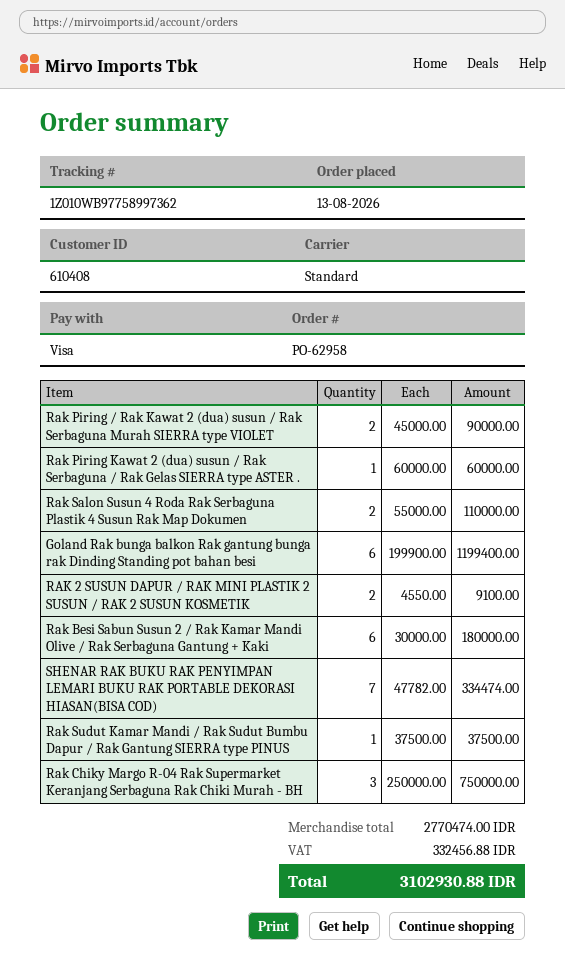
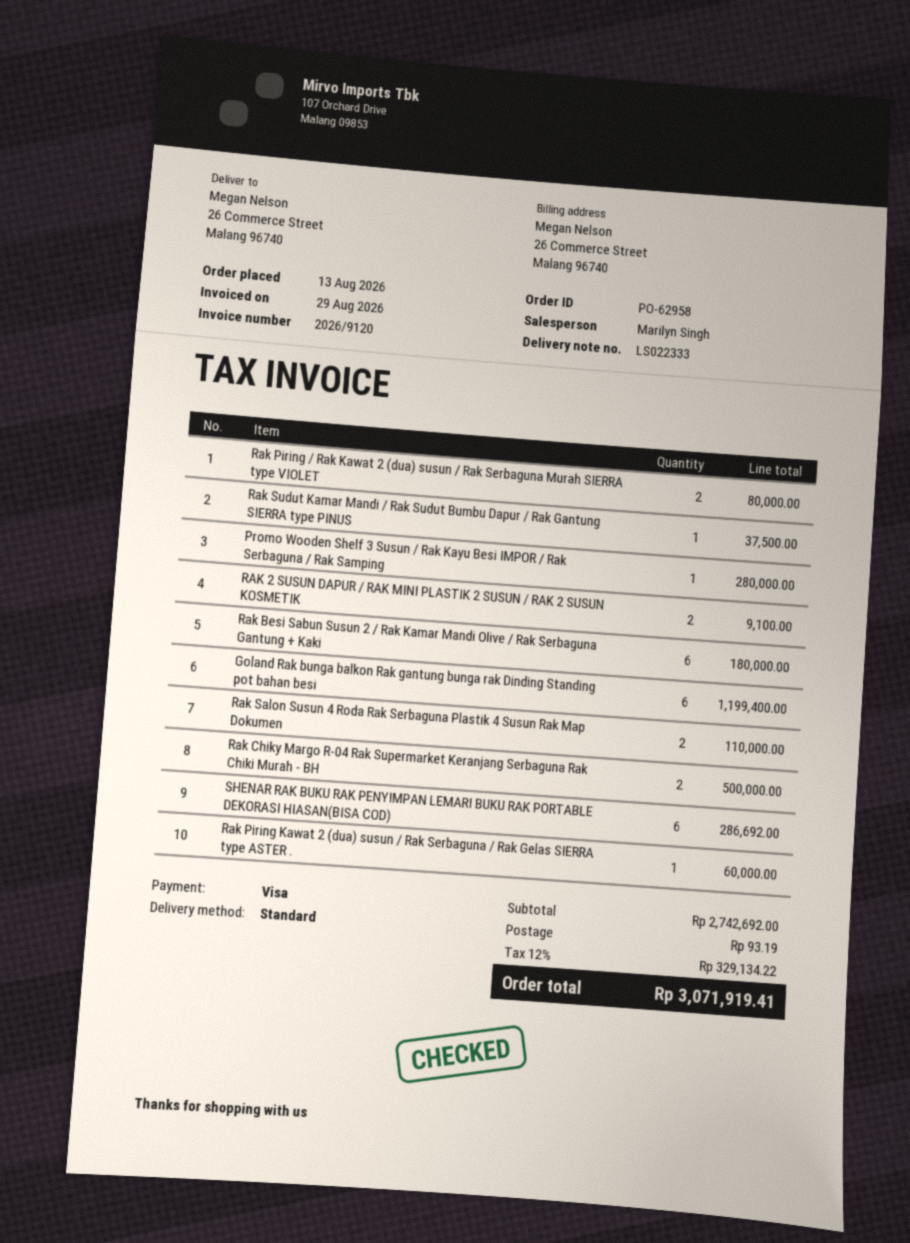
Rak Piring / Rak Kawat 2 (dua) susun / Rak Serbaguna Murah SIERRA type VIOLET: 2 for 90000.00 -> 2 for 80000.00
SHENAR RAK BUKU RAK PENYIMPAN LEMARI BUKU RAK PORTABLE DEKORASI HIASAN(BISA COD): 7 for 334474.00 -> 6 for 286692.00
Rak Chiky Margo R-04 Rak Supermarket Keranjang Serbaguna Rak Chiki Murah - BH: 3 for 750000.00 -> 2 for 500000.00
Promo Wooden Shelf 3 Susun / Rak Kayu Besi IMPOR / Rak Serbaguna / Rak Samping: none -> 1 for 280000.00
subtotal: 2770474.00 -> 2742692.00
shipping: none -> 93.19
tax: 332456.88 -> 329134.22
total: 3102930.88 -> 3071919.41

